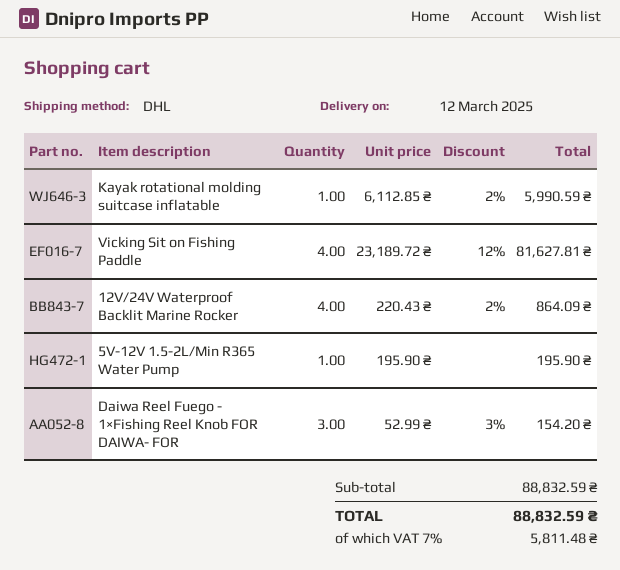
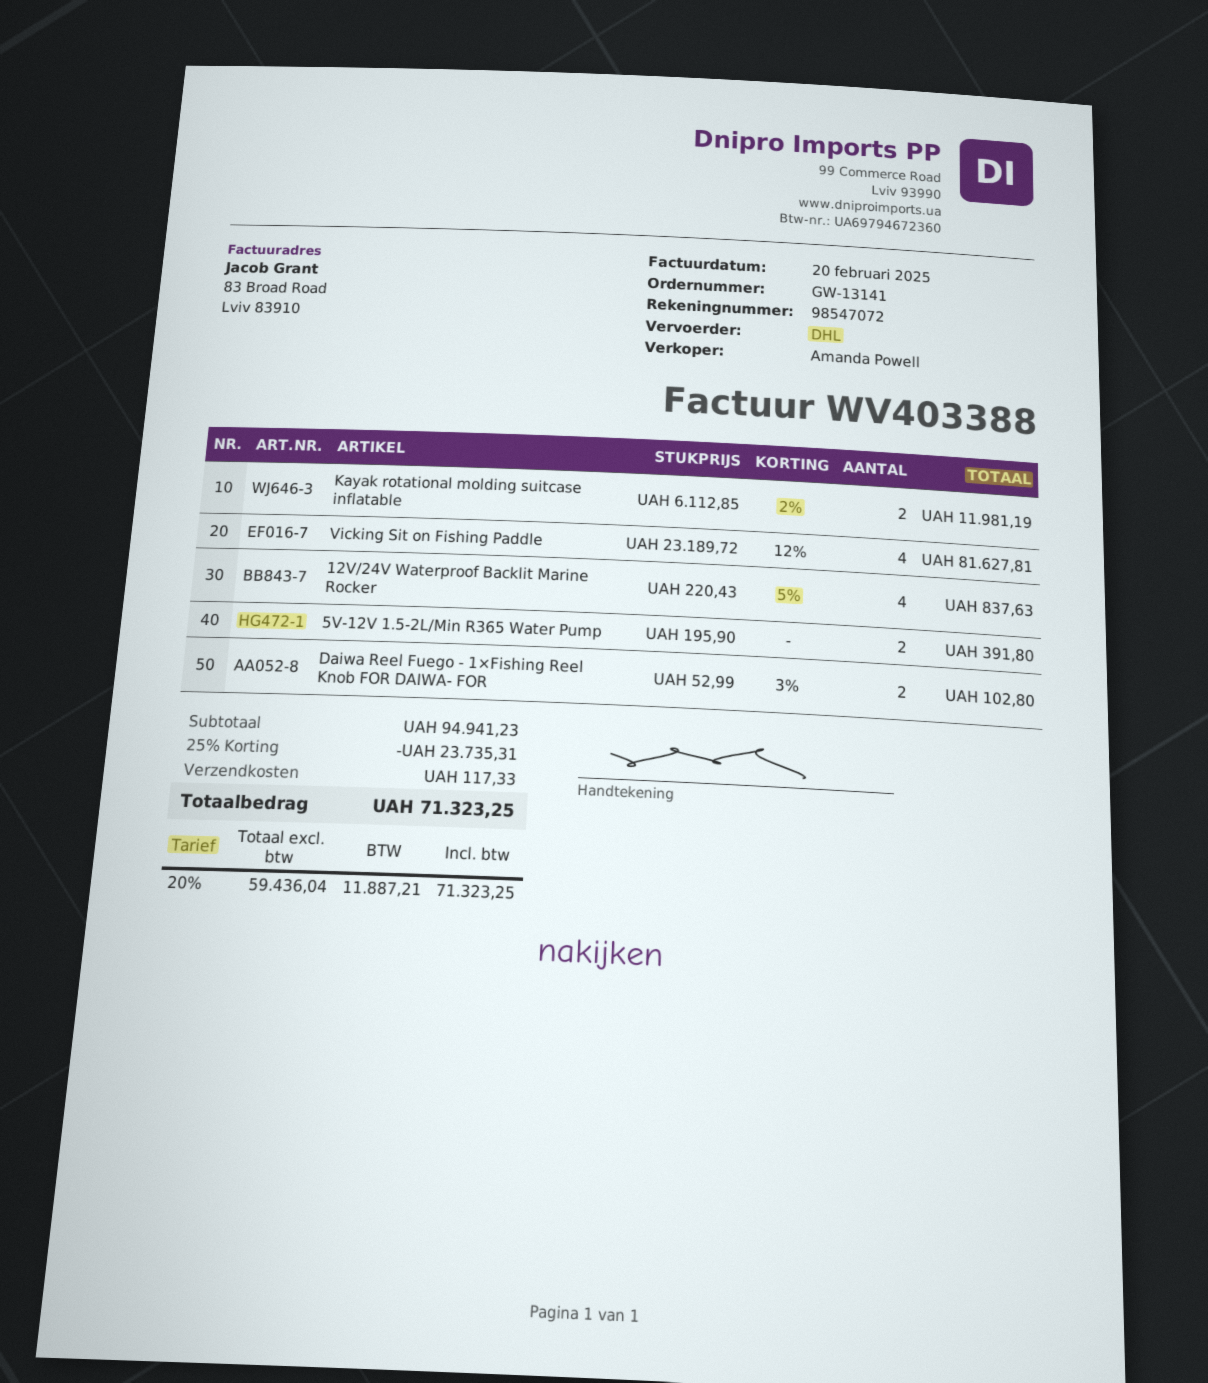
Kayak rotational molding suitcase inflatable: 1 x 6112.85 - 2% = 5990.59 -> 2 x 6112.85 - 2% = 11981.19
12V/24V Waterproof Backlit Marine Rocker: 4 x 220.43 - 2% = 864.09 -> 4 x 220.43 - 5% = 837.63
5V-12V 1.5-2L/Min R365 Water Pump: 1 x 195.90 = 195.90 -> 2 x 195.90 = 391.80
Daiwa Reel Fuego - 1×Fishing Reel Knob FOR DAIWA- FOR: 3 x 52.99 - 3% = 154.20 -> 2 x 52.99 - 3% = 102.80
subtotal: 88832.59 -> 94941.23
discount: none -> 25% = 23735.31
shipping: none -> 117.33
tax: 7% = 5811.48 -> 20% = 11887.21
total: 88832.59 -> 71323.25

